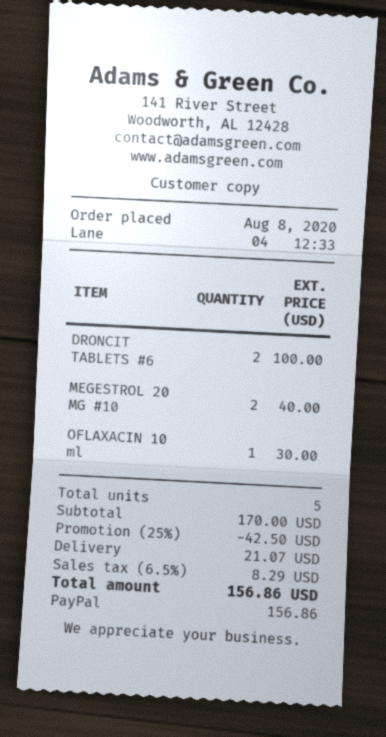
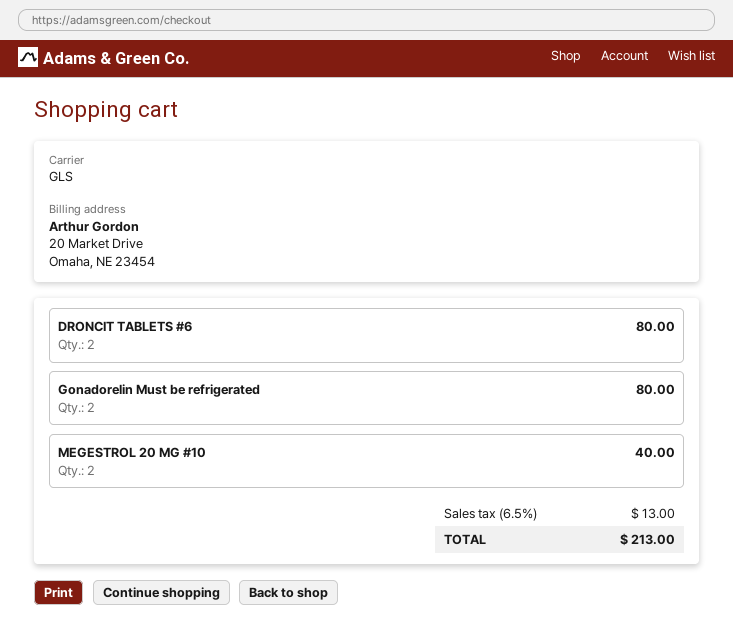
DRONCIT TABLETS #6: 2 for 100.00 -> 2 for 80.00
OFLAXACIN 10 ml: 1 for 30.00 -> none
Gonadorelin Must be refrigerated: none -> 2 for 80.00
discount: 25% = 42.50 -> none
shipping: 21.07 -> none
tax: 6.5% = 8.29 -> 6.5% = 13.00
total: 156.86 -> 213.00

